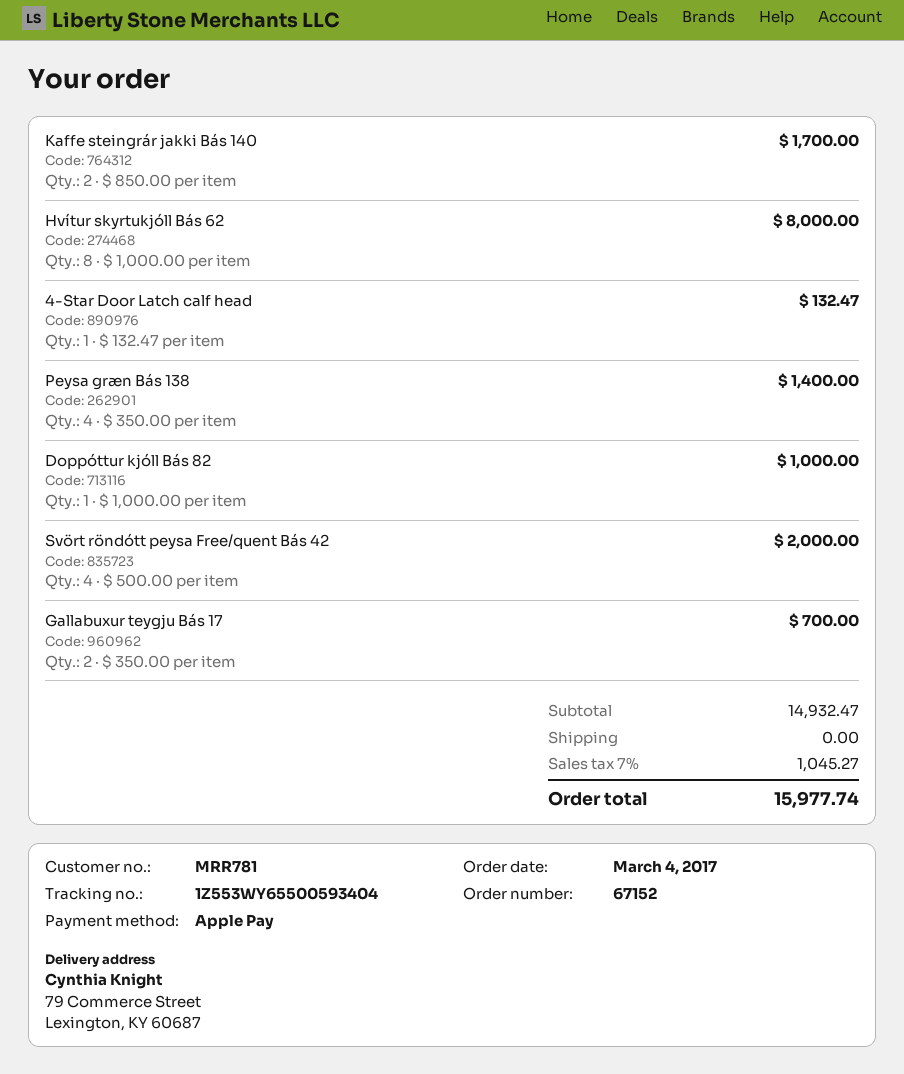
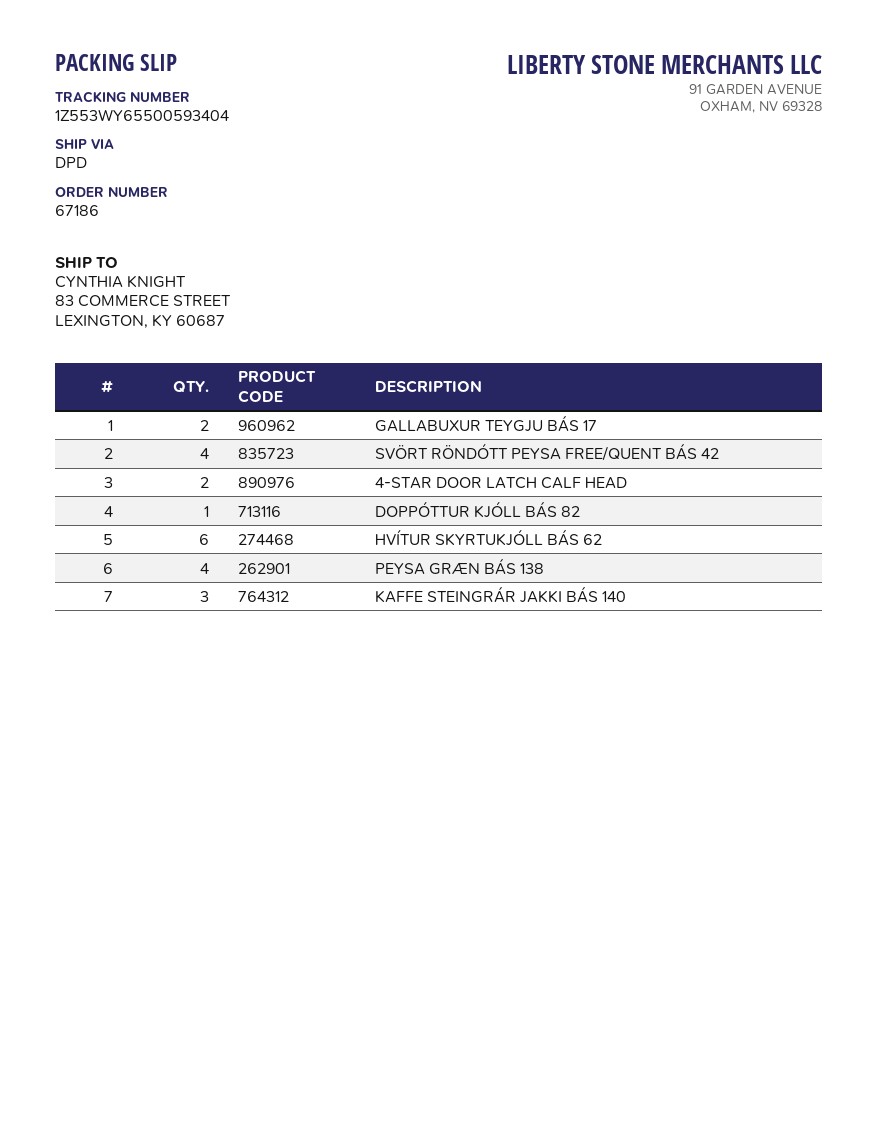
order number: 67152 -> 67186
ship to: 79 Commerce Street, Lexington, KY 60687 -> 83 COMMERCE STREET, LEXINGTON, KY 60687
Kaffe steingrár jakki Bás 140: 2 -> 3
Hvítur skyrtukjóll Bás 62: 8 -> 6
4-Star Door Latch calf head: 1 -> 2

